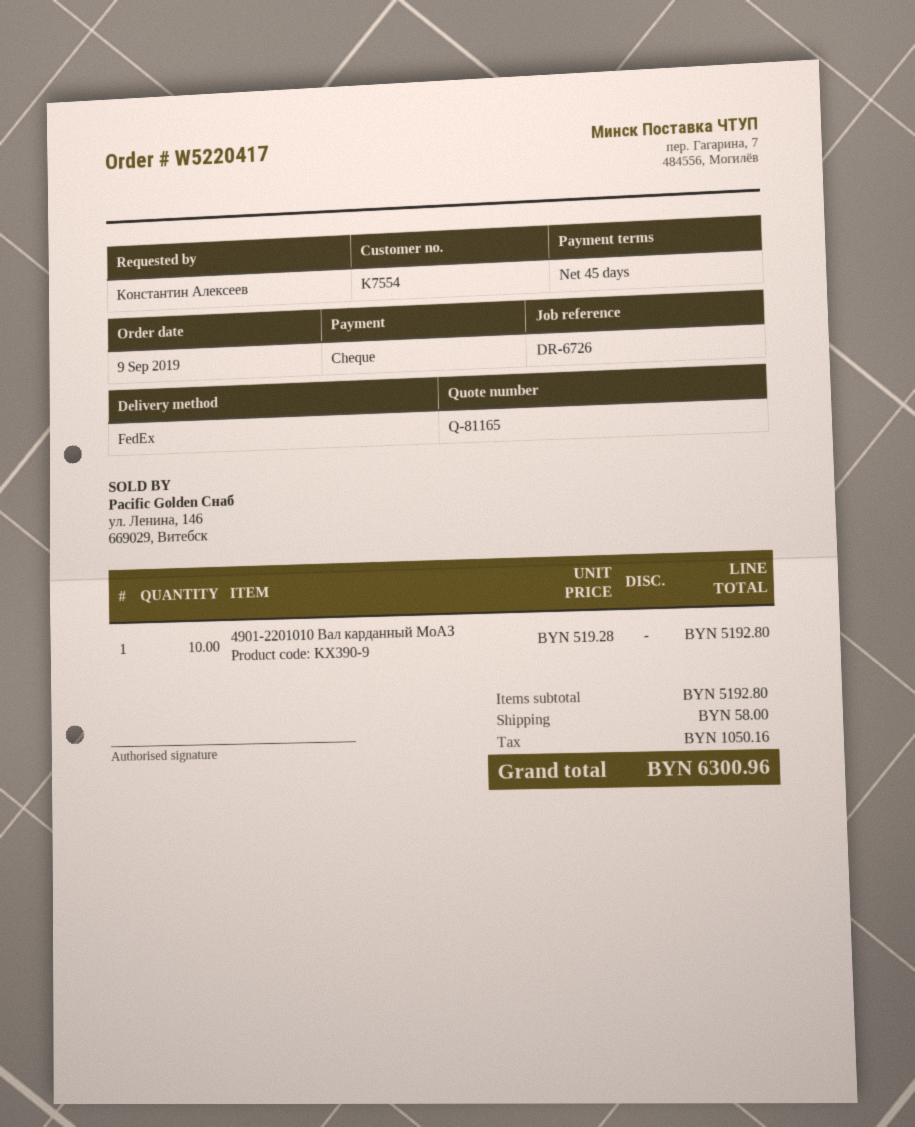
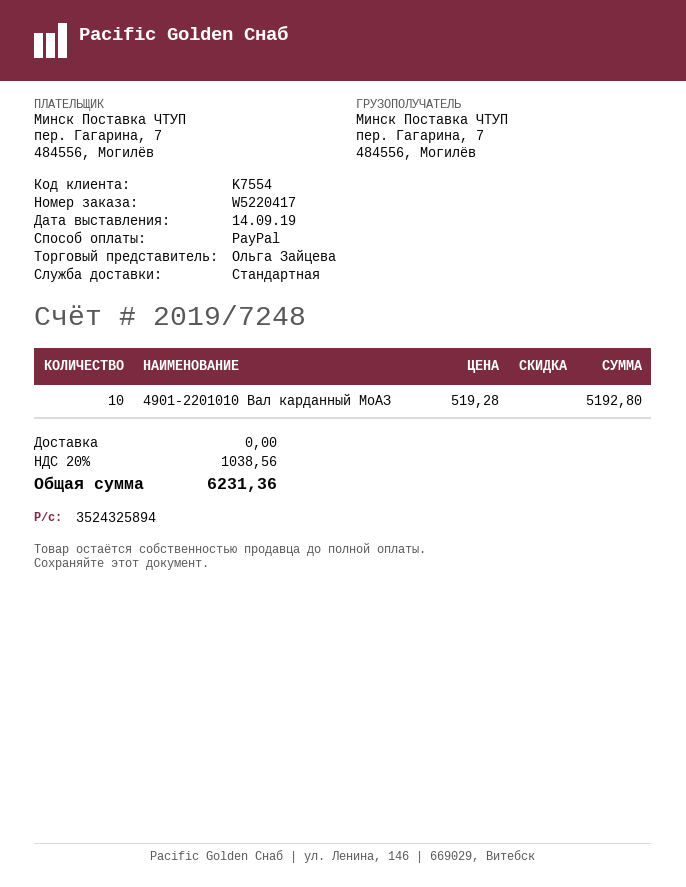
payment method: cheque -> PayPal
shipping method: FedEx -> standard
shipping: 58.00 -> 0.00
tax: 1050.16 -> 1038.56
total: 6300.96 -> 6231.36

